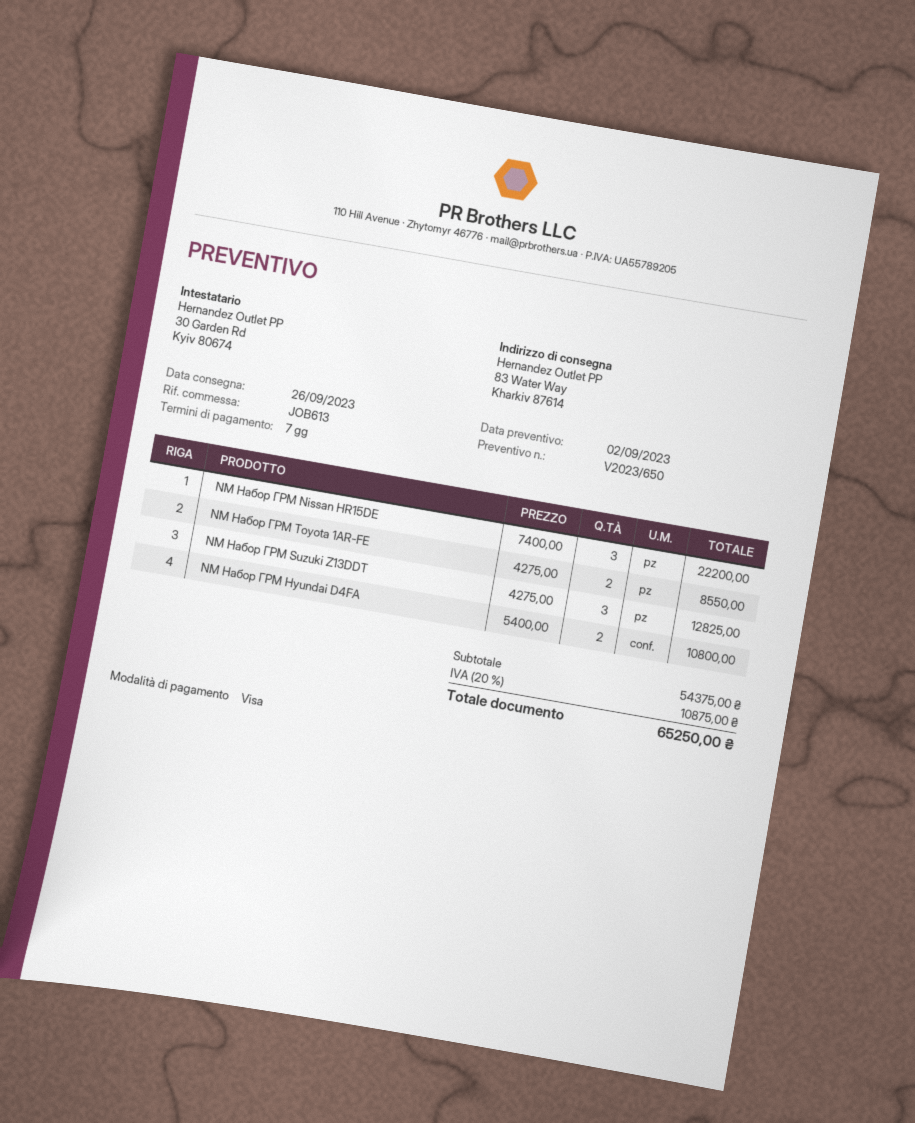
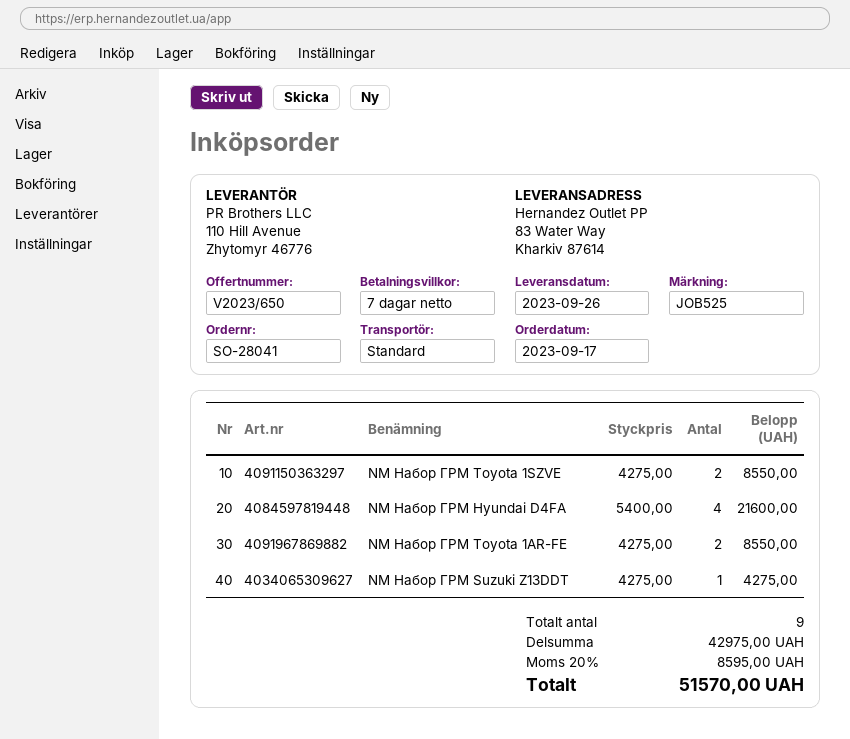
reference: JOB613 -> JOB525
NM Набор ГРМ Nissan HR15DE: 3 x 7400.00 = 22200.00 -> none
NM Набор ГРМ Suzuki Z13DDT: 3 x 4275.00 = 12825.00 -> 1 x 4275.00 = 4275.00
NM Набор ГРМ Hyundai D4FA: 2 x 5400.00 = 10800.00 -> 4 x 5400.00 = 21600.00
NM Набор ГРМ Toyota 1SZVE: none -> 2 x 4275.00 = 8550.00
subtotal: 54375.00 -> 42975.00
tax: 20% = 10875.00 -> 20% = 8595.00
total: 65250.00 -> 51570.00

